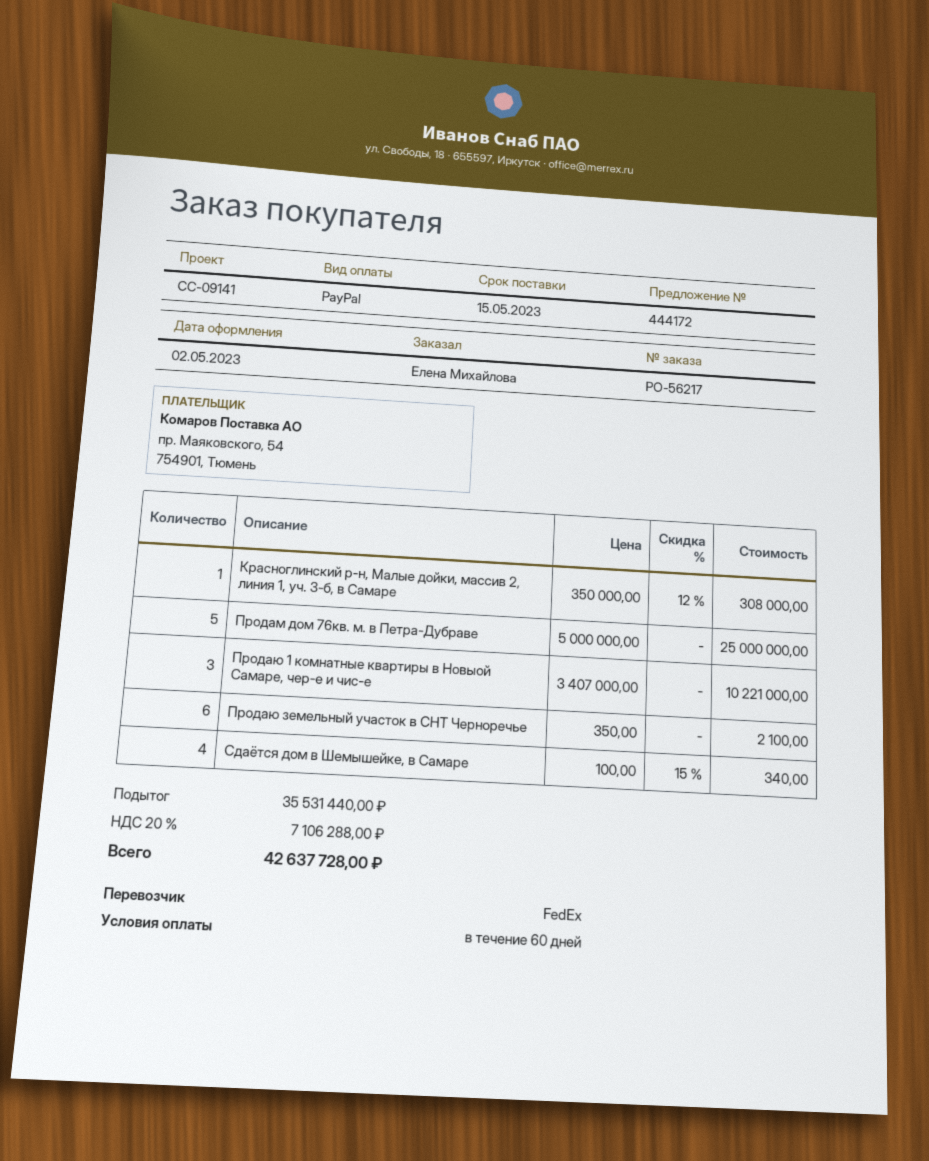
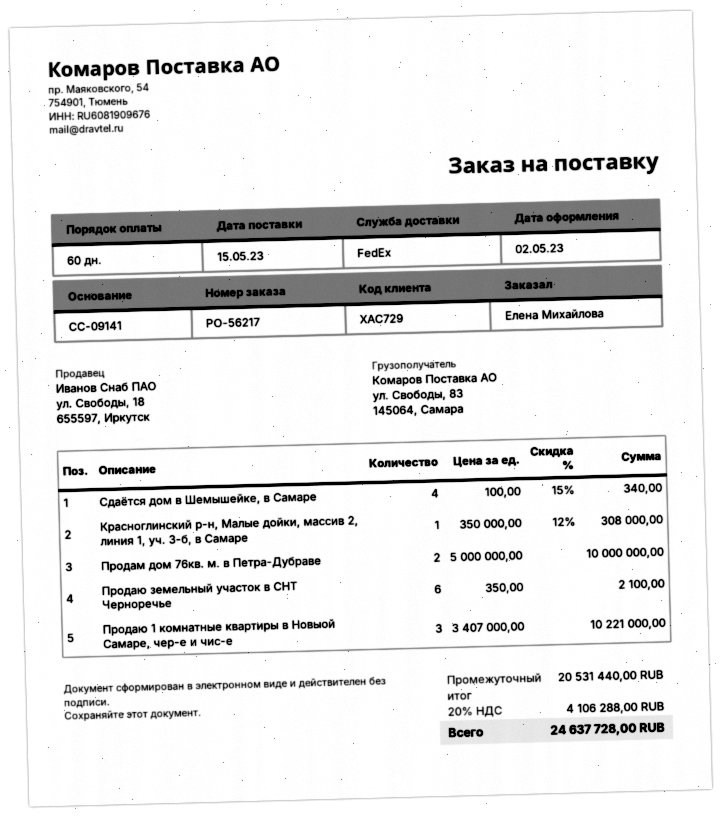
Продам дом 76кв. м. в Петра-Дубраве: 5 x 5000000.00 = 25000000.00 -> 2 x 5000000.00 = 10000000.00
subtotal: 35531440.00 -> 20531440.00
tax: 20% = 7106288.00 -> 20% = 4106288.00
total: 42637728.00 -> 24637728.00

